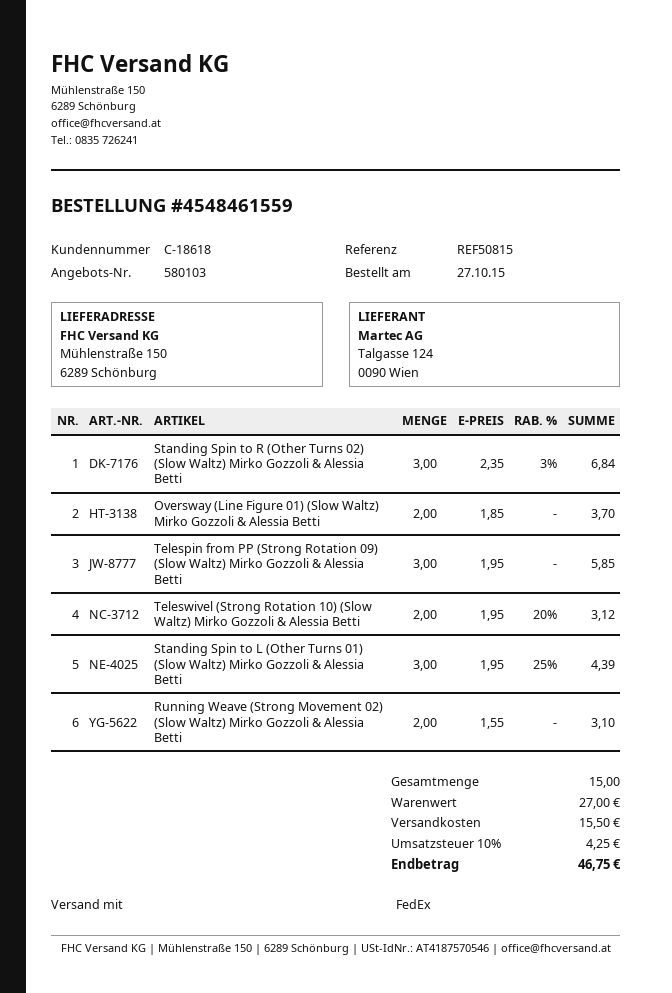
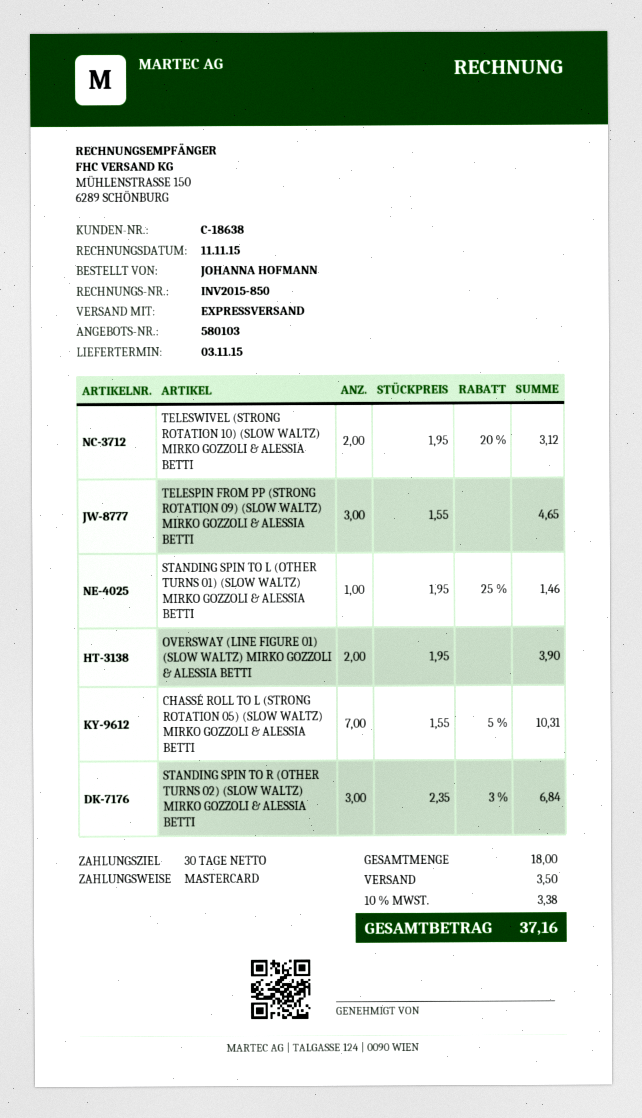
customer number: C-18618 -> C-18638
shipping method: FedEx -> express
Oversway (Line Figure 01) (Slow Waltz) Mirko Gozzoli & Alessia Betti: 2 x 1.85 = 3.70 -> 2 x 1.95 = 3.90
Telespin from PP (Strong Rotation 09) (Slow Waltz) Mirko Gozzoli & Alessia Betti: 3 x 1.95 = 5.85 -> 3 x 1.55 = 4.65
Standing Spin to L (Other Turns 01) (Slow Waltz) Mirko Gozzoli & Alessia Betti: 3 x 1.95 - 25% = 4.39 -> 1 x 1.95 - 25% = 1.46
Running Weave (Strong Movement 02) (Slow Waltz) Mirko Gozzoli & Alessia Betti: 2 x 1.55 = 3.10 -> none
CHASSÉ ROLL TO L (STRONG ROTATION 05) (SLOW WALTZ) MIRKO GOZZOLI & ALESSIA BETTI: none -> 7 x 1.55 - 5% = 10.31
total quantity: 15 -> 18
shipping: 15.50 -> 3.50
tax: 10% = 4.25 -> 10% = 3.38
total: 46.75 -> 37.16

